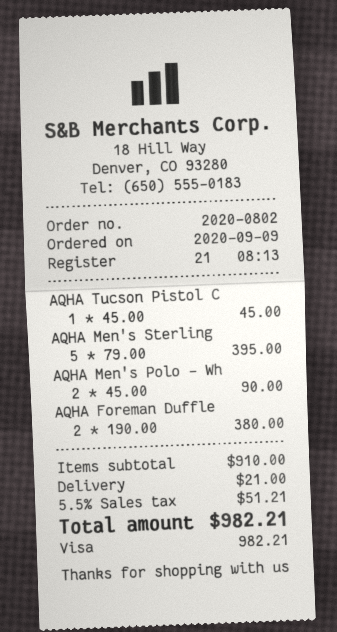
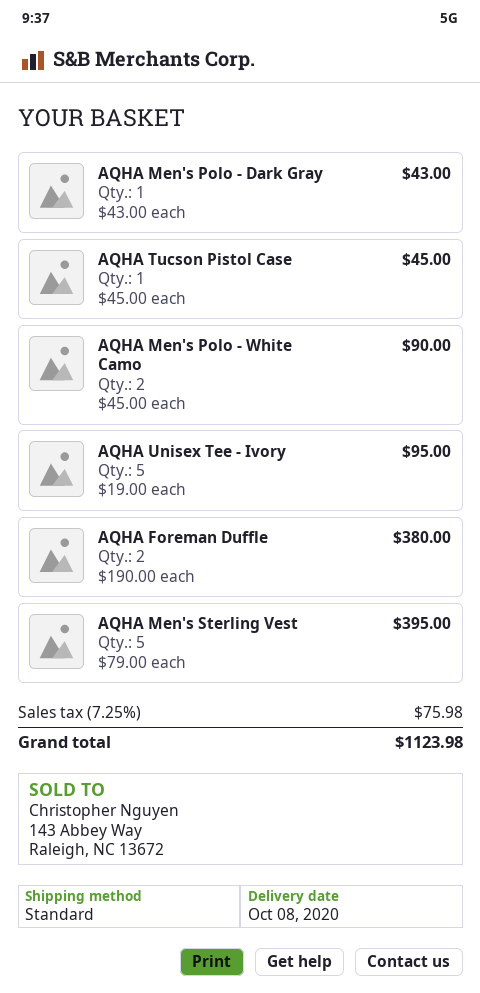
AQHA Men's Polo - Dark Gray: none -> 1 x 43.00 = 43.00
AQHA Unisex Tee - Ivory: none -> 5 x 19.00 = 95.00
shipping: 21.00 -> none
tax: 5.5% = 51.21 -> 7.25% = 75.98
total: 982.21 -> 1123.98

